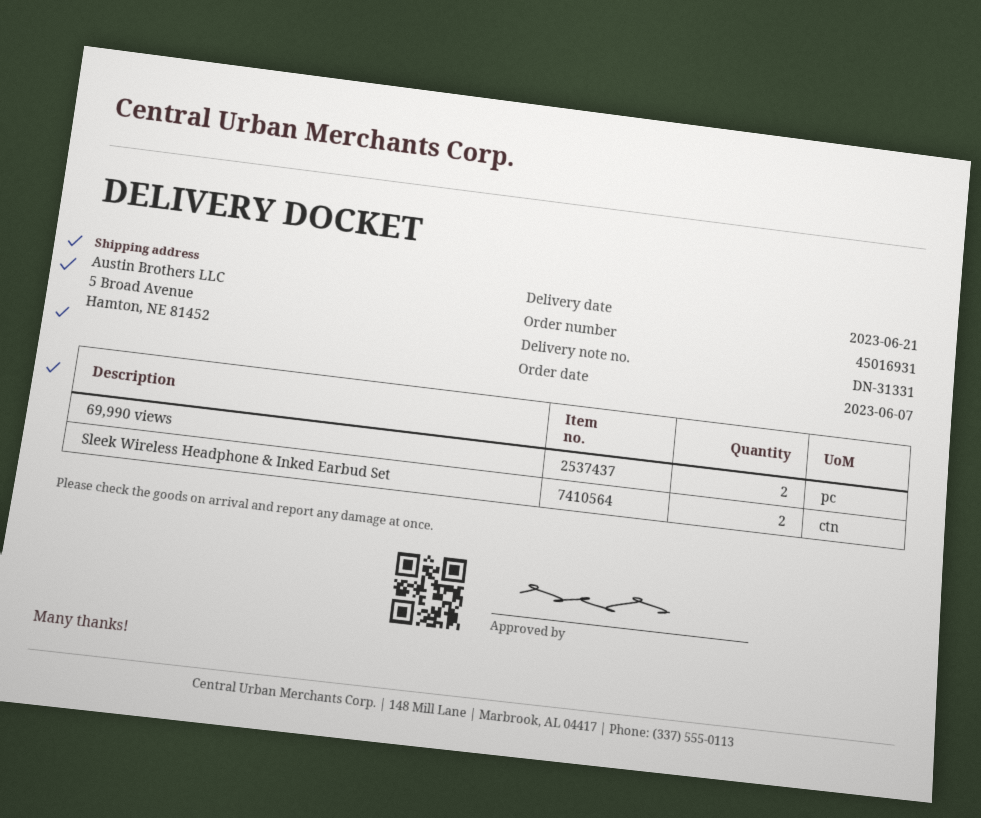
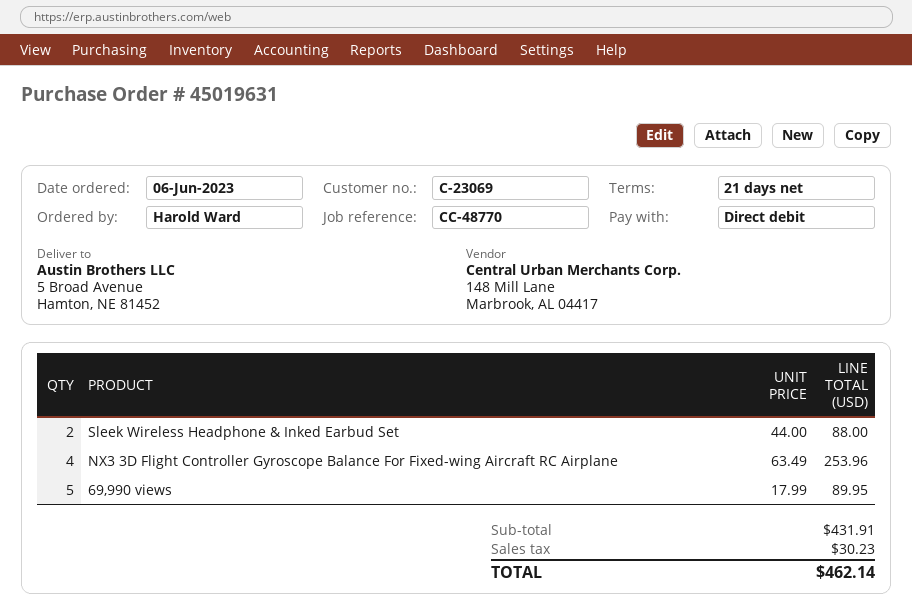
order number: 45016931 -> 45019631
order date: 2023-06-07 -> 2023-06-06
69,990 views: 2 -> 5
NX3 3D Flight Controller Gyroscope Balance For Fixed-wing Aircraft RC Airplane: none -> 4

